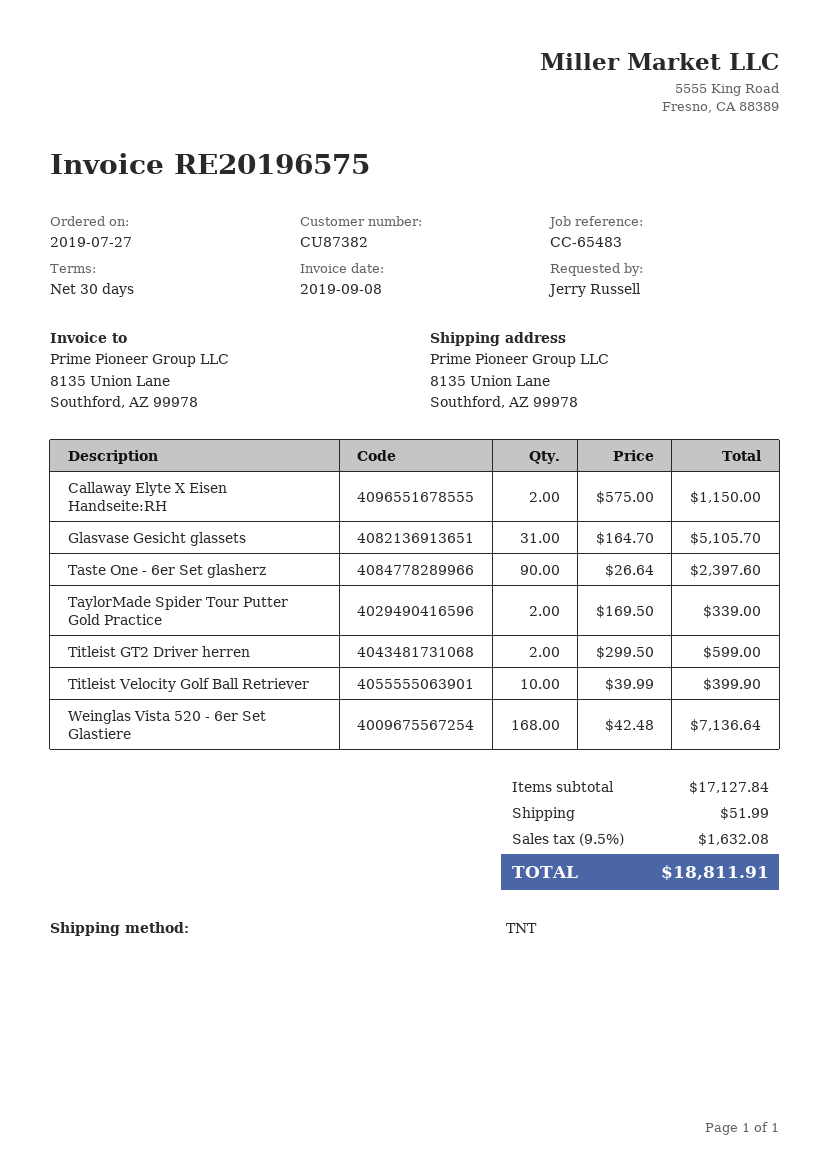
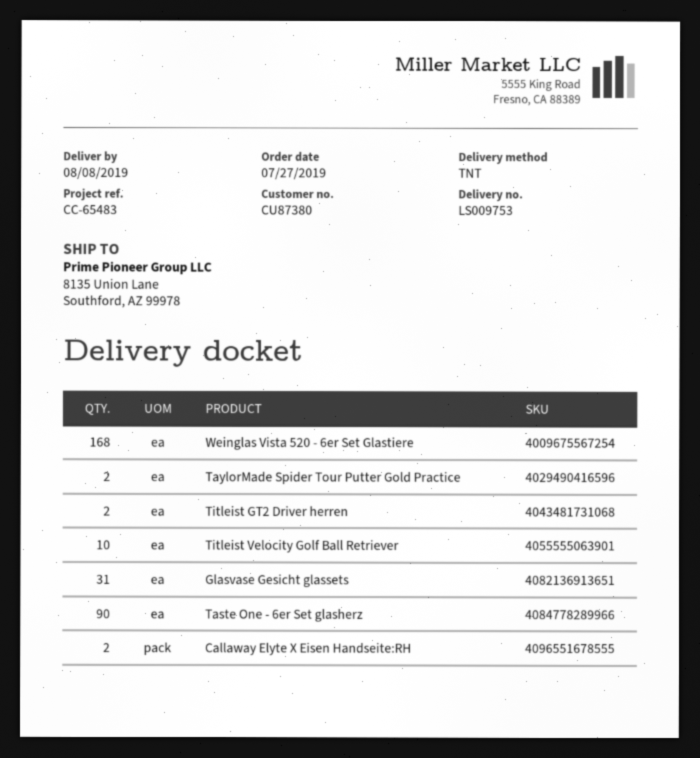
customer number: CU87382 -> CU87380

